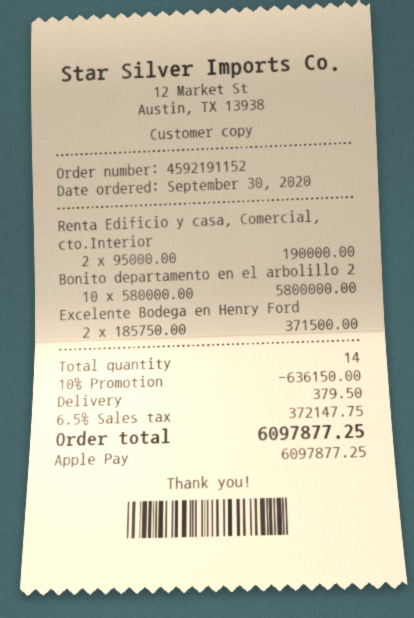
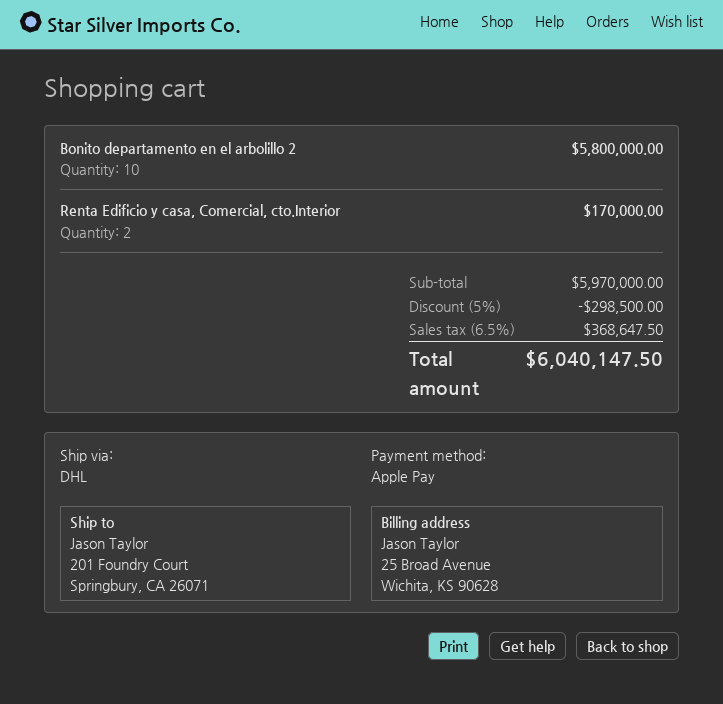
Renta Edificio y casa, Comercial, cto.Interior: 2 for 190000.00 -> 2 for 170000.00
Excelente Bodega en Henry Ford: 2 for 371500.00 -> none
discount: 10% = 636150.00 -> 5% = 298500.00
shipping: 379.50 -> none
tax: 6.5% = 372147.75 -> 6.5% = 368647.50
total: 6097877.25 -> 6040147.50

